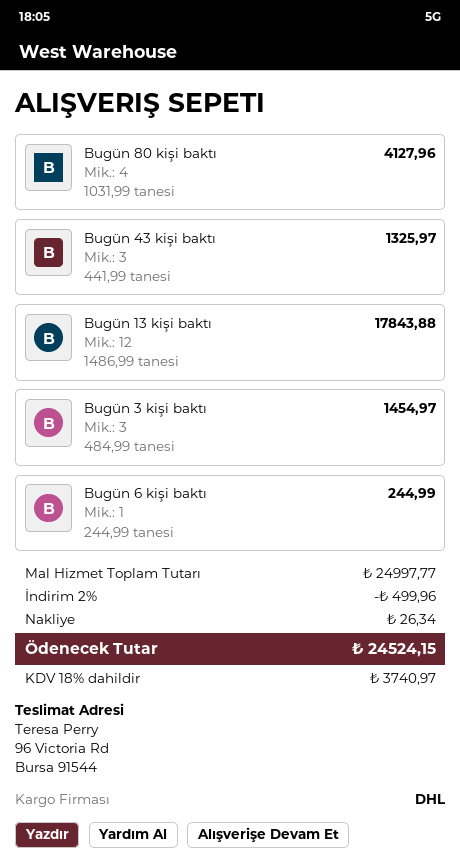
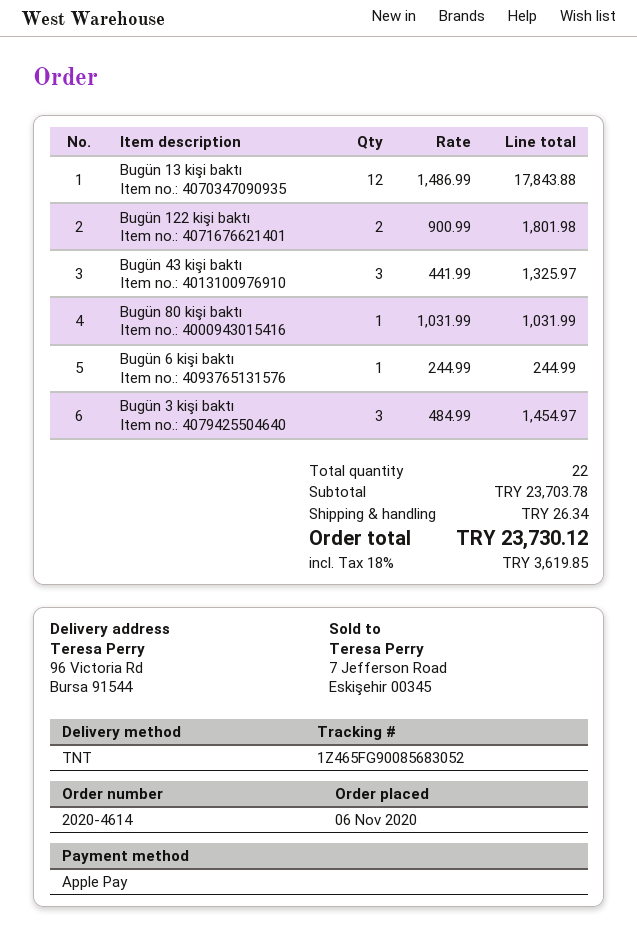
shipping method: DHL -> TNT
Bugün 80 kişi baktı: 4 x 1031.99 = 4127.96 -> 1 x 1031.99 = 1031.99
Bugün 122 kişi baktı: none -> 2 x 900.99 = 1801.98
subtotal: 24997.77 -> 23703.78
discount: 2% = 499.96 -> none
tax: 18% = 3740.97 -> 18% = 3619.85
total: 24524.15 -> 23730.12

